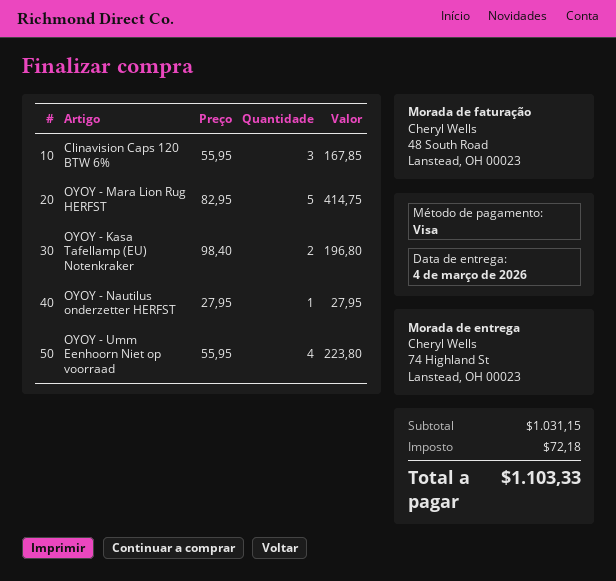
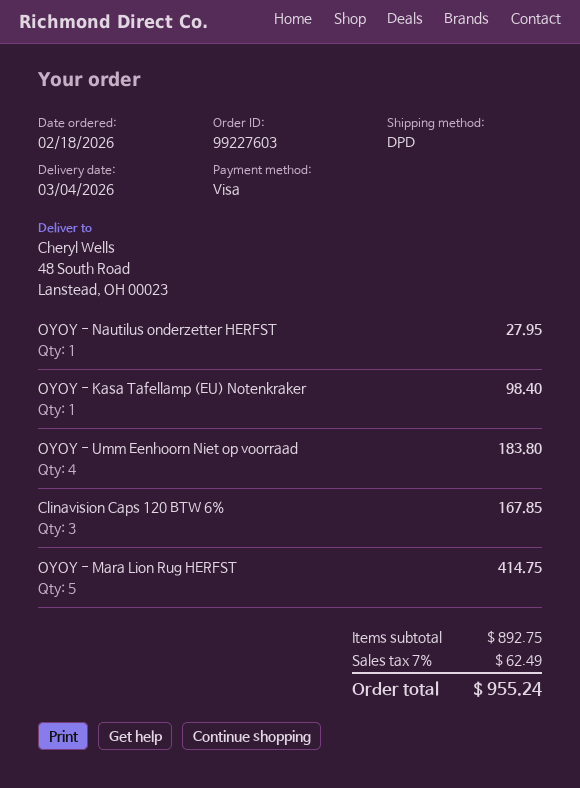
ship to: 74 Highland St, Lanstead, OH 00023 -> 48 South Road, Lanstead, OH 00023
OYOY - Kasa Tafellamp (EU) Notenkraker: 2 for 196.80 -> 1 for 98.40
OYOY - Umm Eenhoorn Niet op voorraad: 4 for 223.80 -> 4 for 183.80
subtotal: 1031.15 -> 892.75
tax: 72.18 -> 62.49
total: 1103.33 -> 955.24

